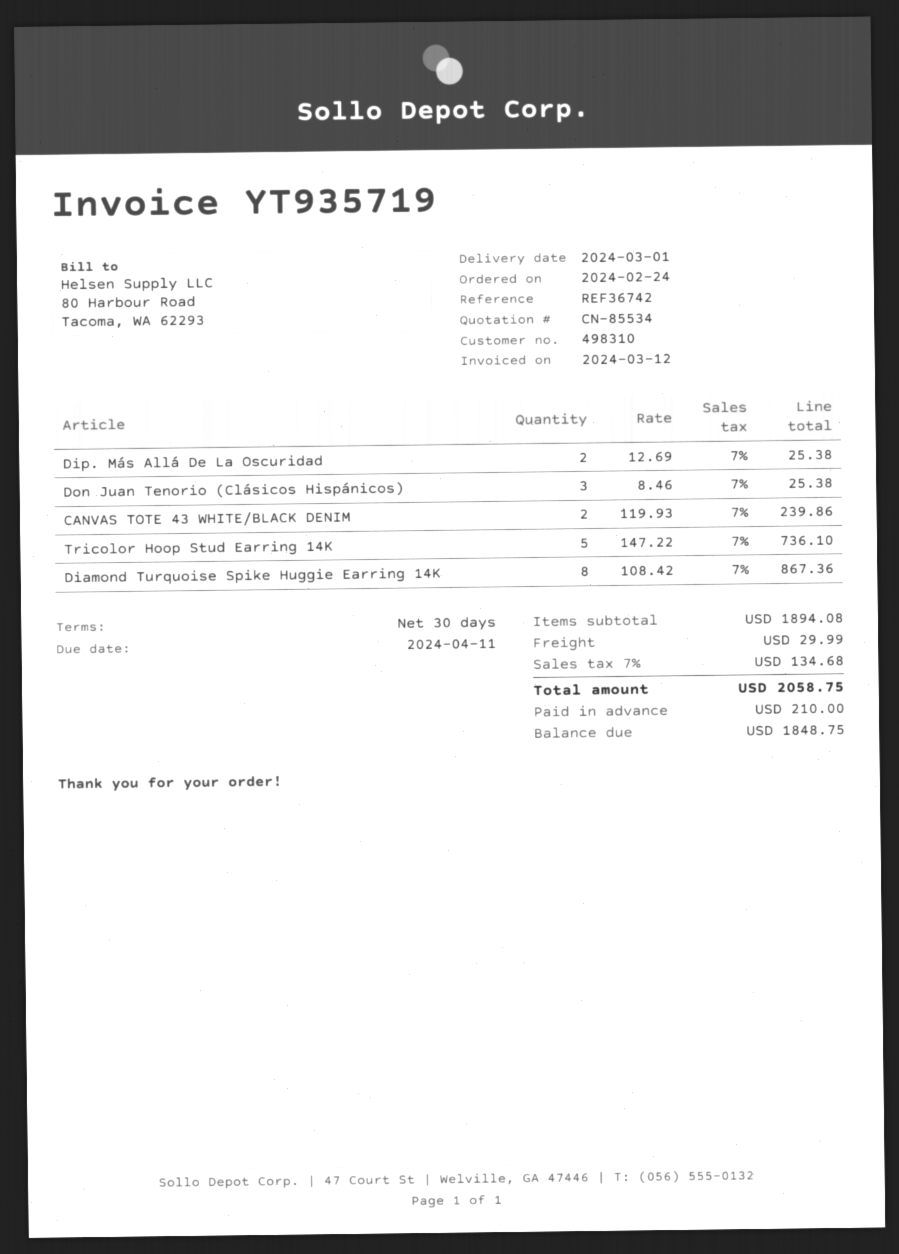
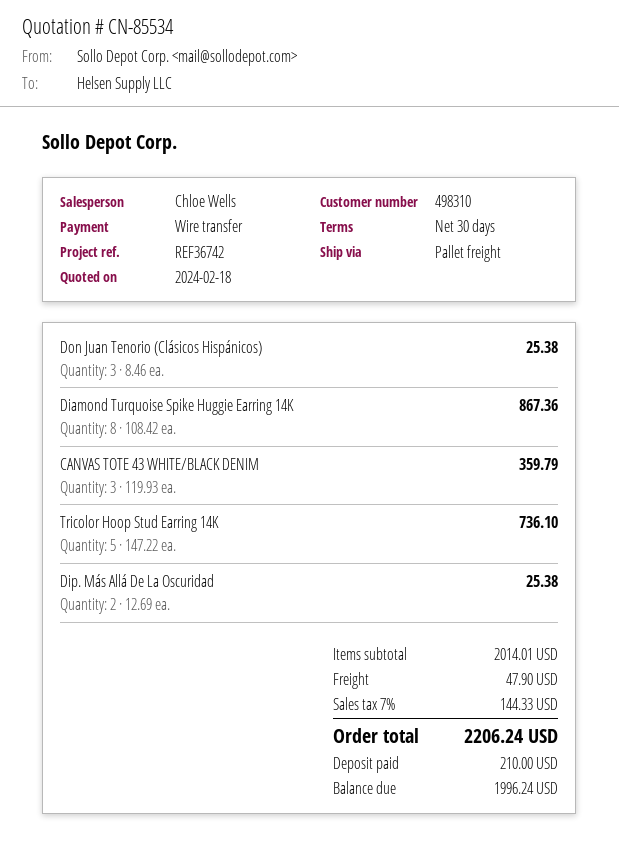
CANVAS TOTE 43 WHITE/BLACK DENIM: 2 x 119.93 = 239.86 -> 3 x 119.93 = 359.79
subtotal: 1894.08 -> 2014.01
shipping: 29.99 -> 47.90
tax: 7% = 134.68 -> 7% = 144.33
total: 2058.75 -> 2206.24
balance: 1848.75 -> 1996.24

